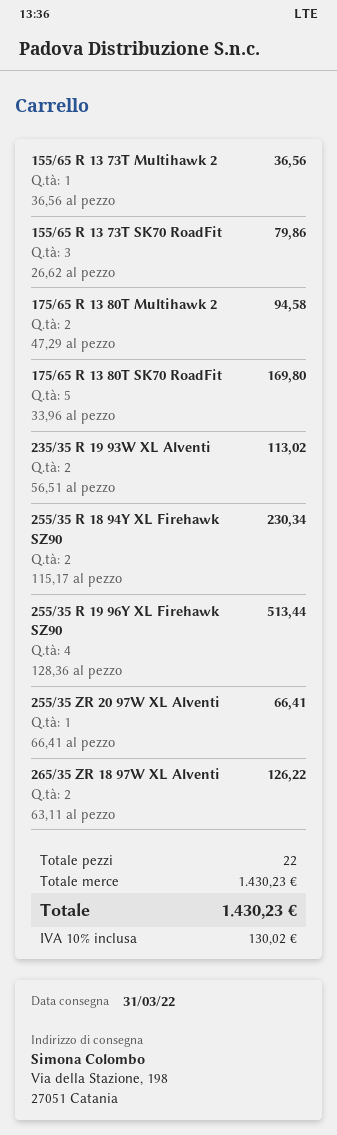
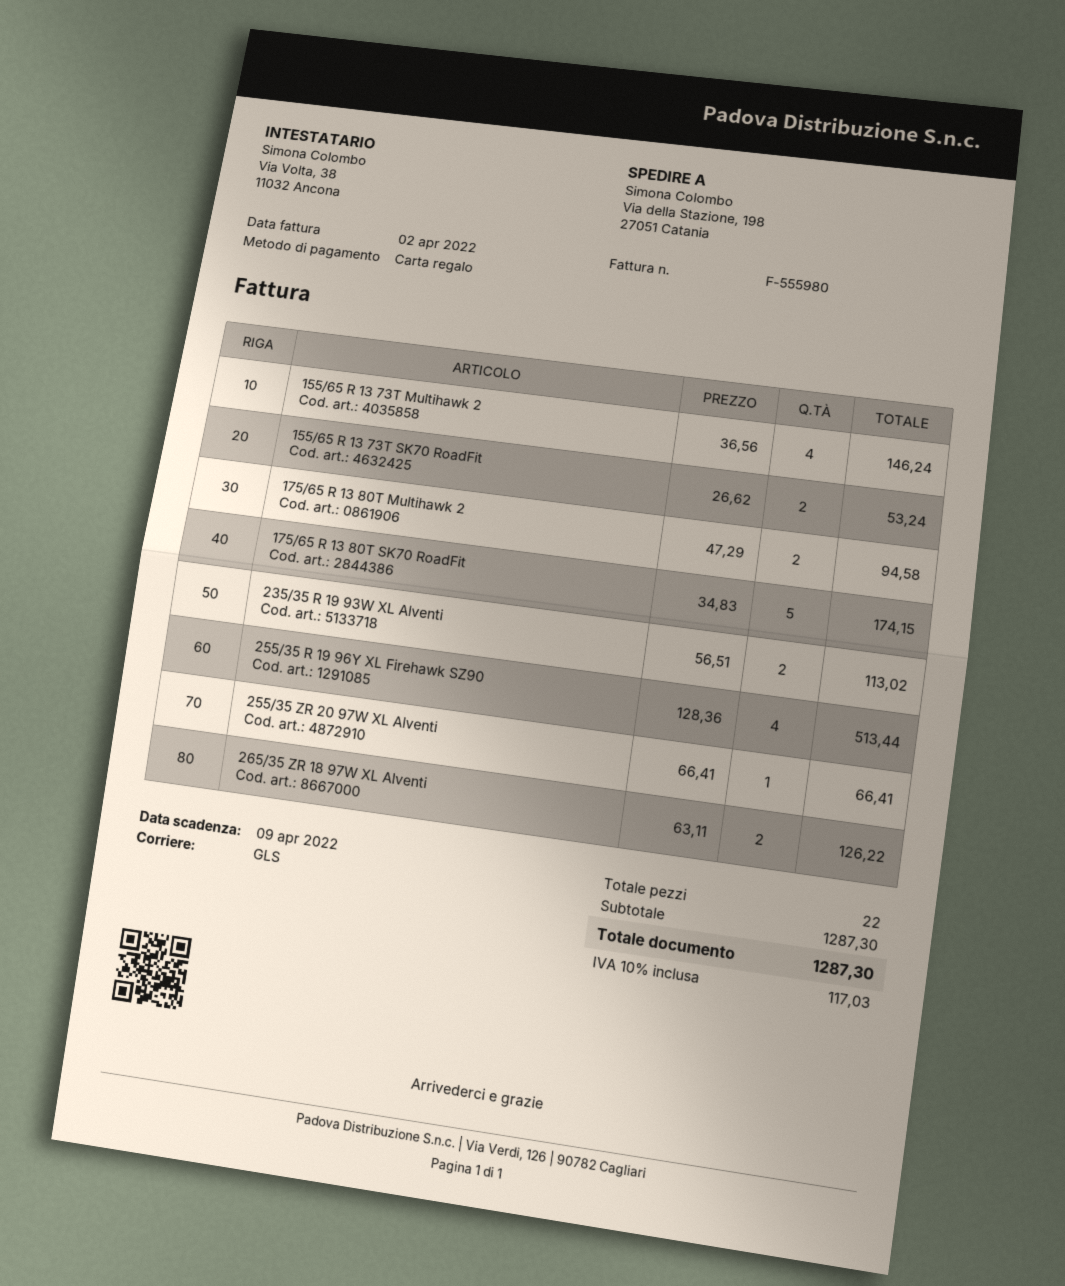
155/65 R 13 73T Multihawk 2: 1 x 36.56 = 36.56 -> 4 x 36.56 = 146.24
155/65 R 13 73T SK70 RoadFit: 3 x 26.62 = 79.86 -> 2 x 26.62 = 53.24
175/65 R 13 80T SK70 RoadFit: 5 x 33.96 = 169.80 -> 5 x 34.83 = 174.15
255/35 R 18 94Y XL Firehawk SZ90: 2 x 115.17 = 230.34 -> none
subtotal: 1430.23 -> 1287.30
tax: 10% = 130.02 -> 10% = 117.03
total: 1430.23 -> 1287.30

